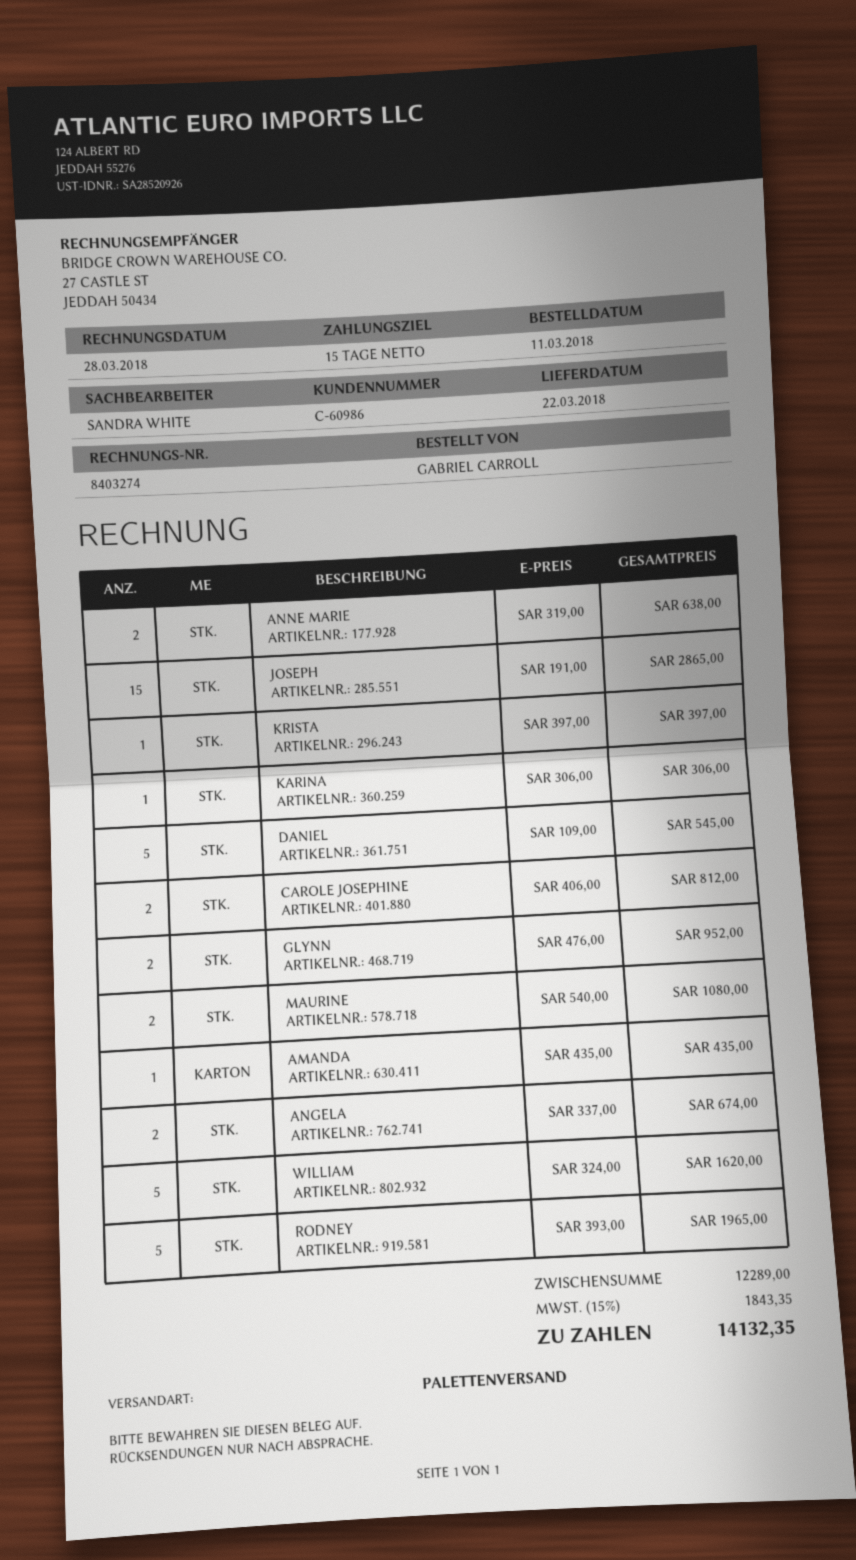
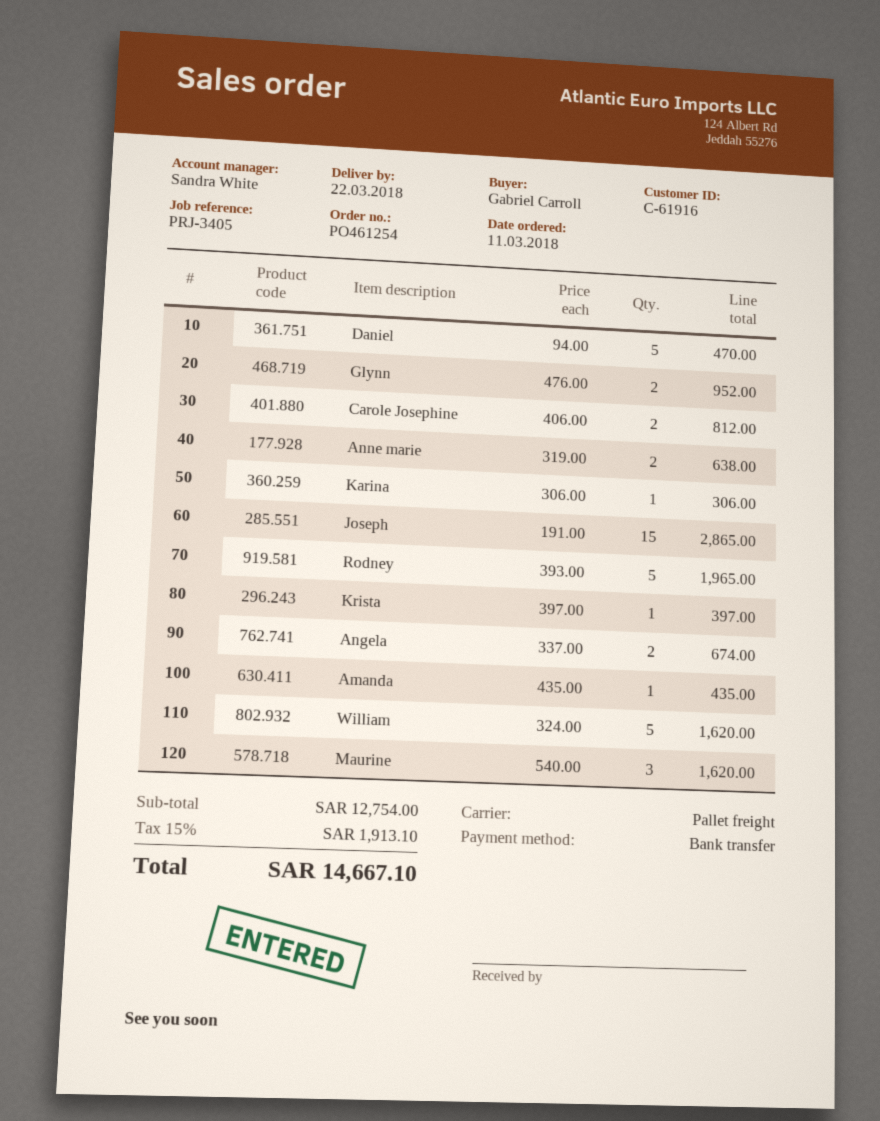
customer number: C-60986 -> C-61916
DANIEL: 5 x 109.00 = 545.00 -> 5 x 94.00 = 470.00
MAURINE: 2 x 540.00 = 1080.00 -> 3 x 540.00 = 1620.00
subtotal: 12289.00 -> 12754.00
tax: 15% = 1843.35 -> 15% = 1913.10
total: 14132.35 -> 14667.10

